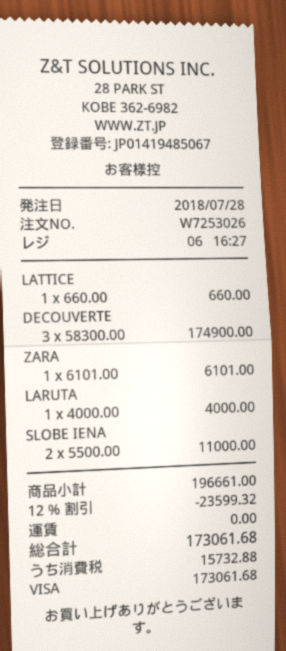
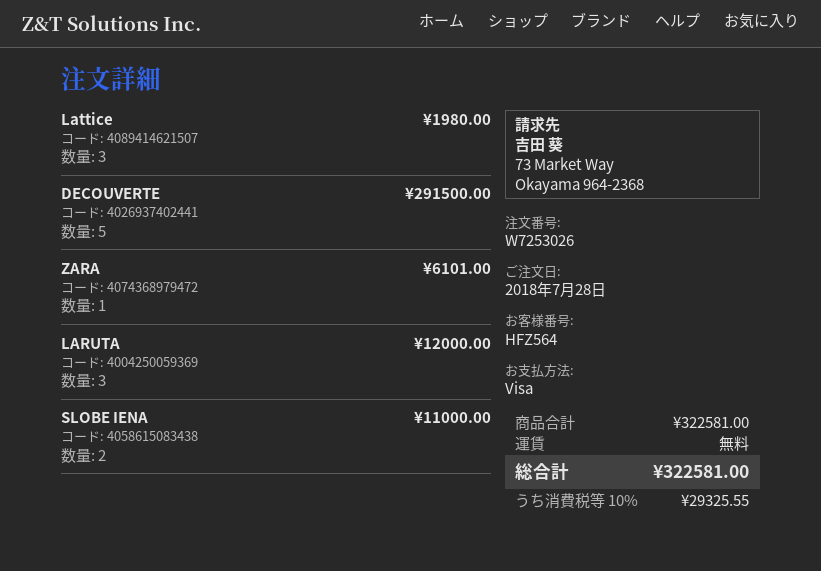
LATTICE: 1 for 660.00 -> 3 for 1980.00
DECOUVERTE: 3 for 174900.00 -> 5 for 291500.00
LARUTA: 1 for 4000.00 -> 3 for 12000.00
subtotal: 196661.00 -> 322581.00
discount: 12% = 23599.32 -> none
tax: 15732.88 -> 29325.55
total: 173061.68 -> 322581.00

